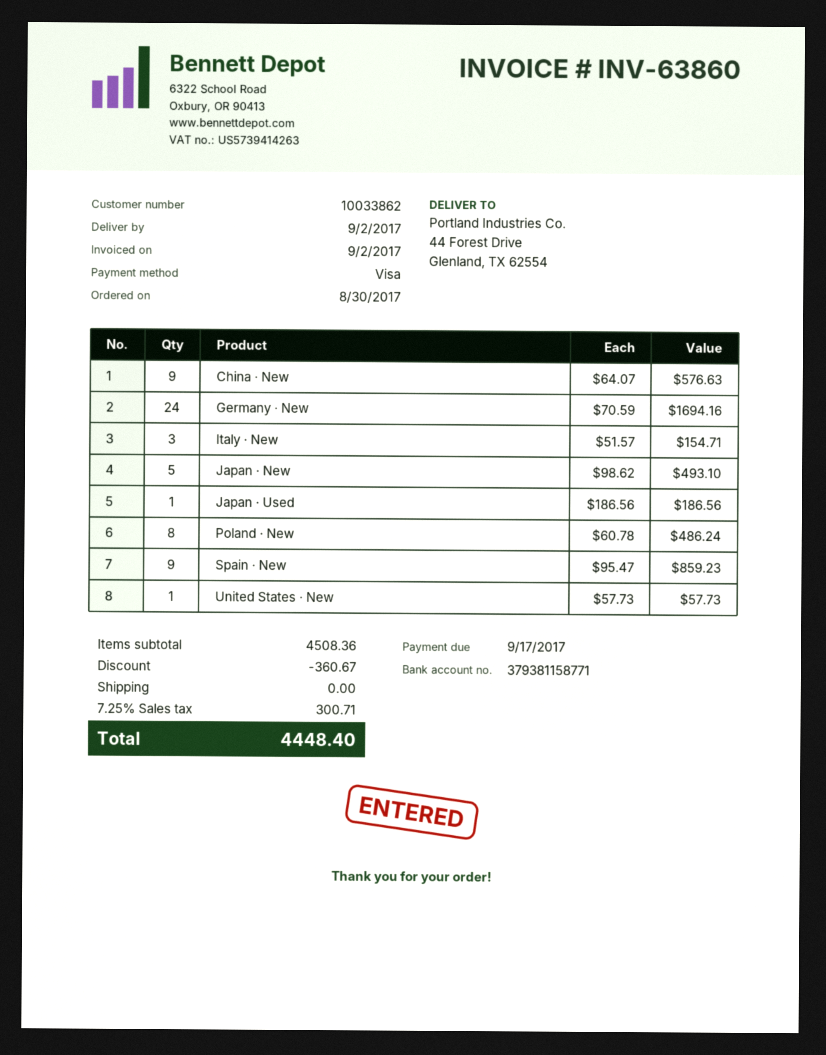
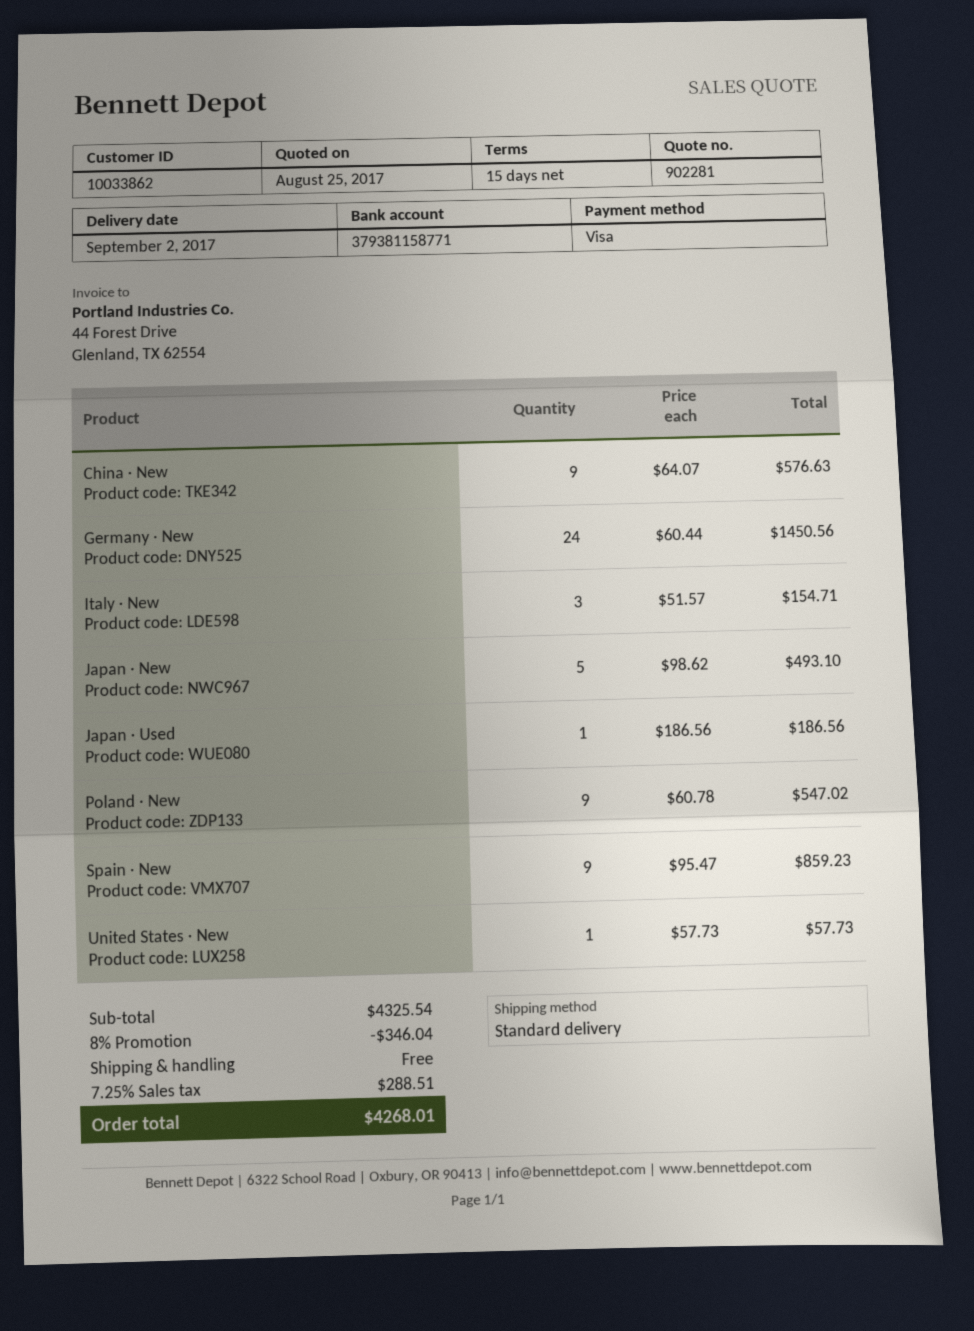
Germany · New: 24 x 70.59 = 1694.16 -> 24 x 60.44 = 1450.56
Poland · New: 8 x 60.78 = 486.24 -> 9 x 60.78 = 547.02
subtotal: 4508.36 -> 4325.54
discount: 360.67 -> 346.04
tax: 7.25% = 300.71 -> 7.25% = 288.51
total: 4448.40 -> 4268.01

